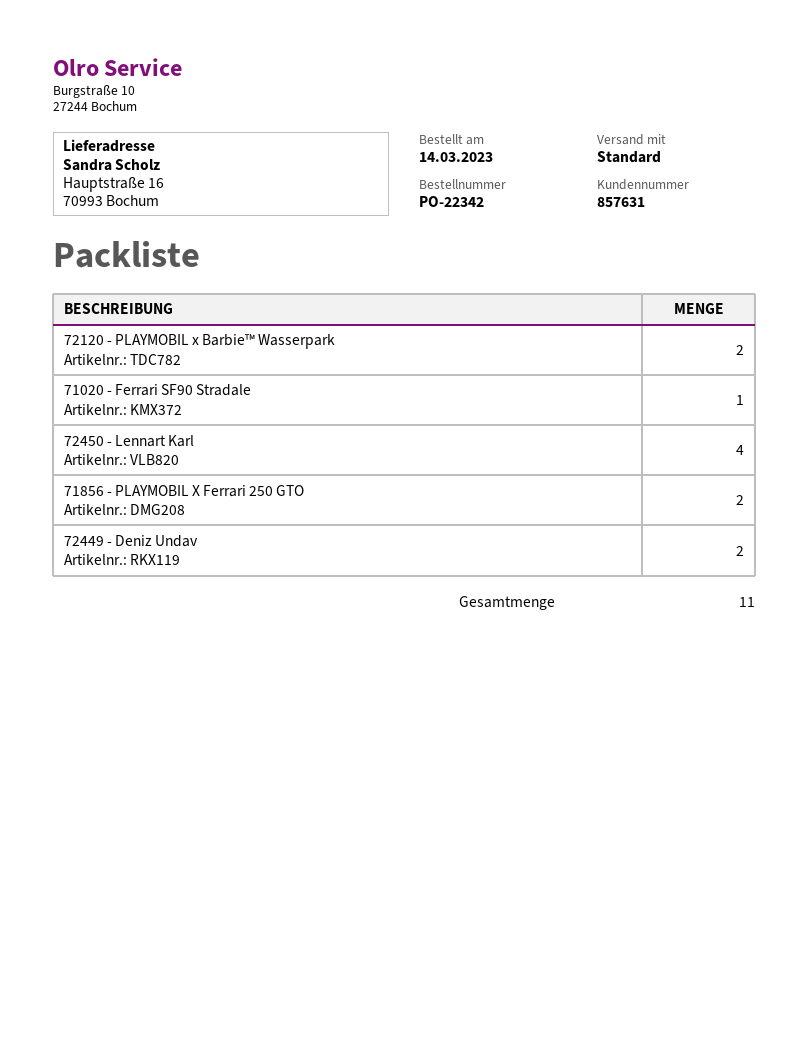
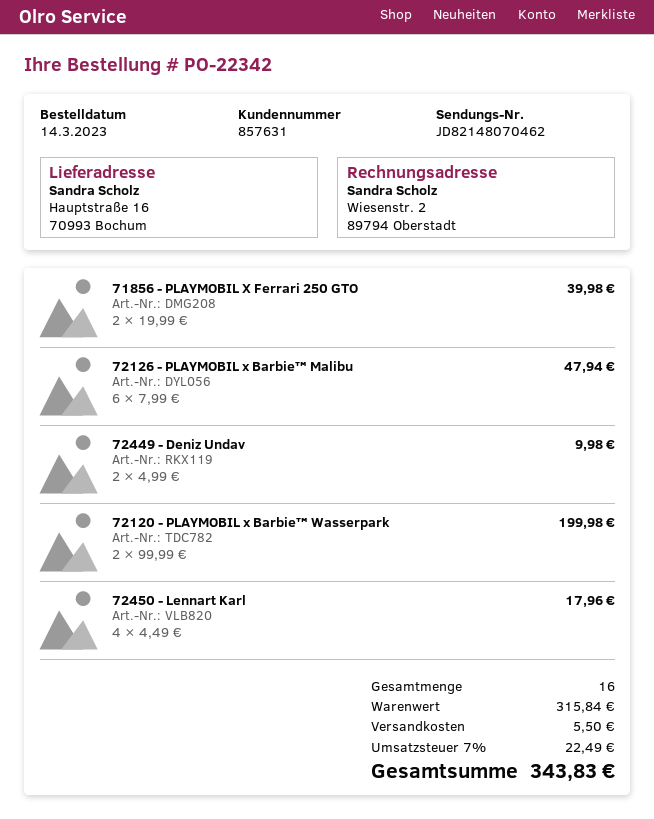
71020 - Ferrari SF90 Stradale: 1 -> none
72126 - PLAYMOBIL x Barbie™ Malibu: none -> 6
total quantity: 11 -> 16

